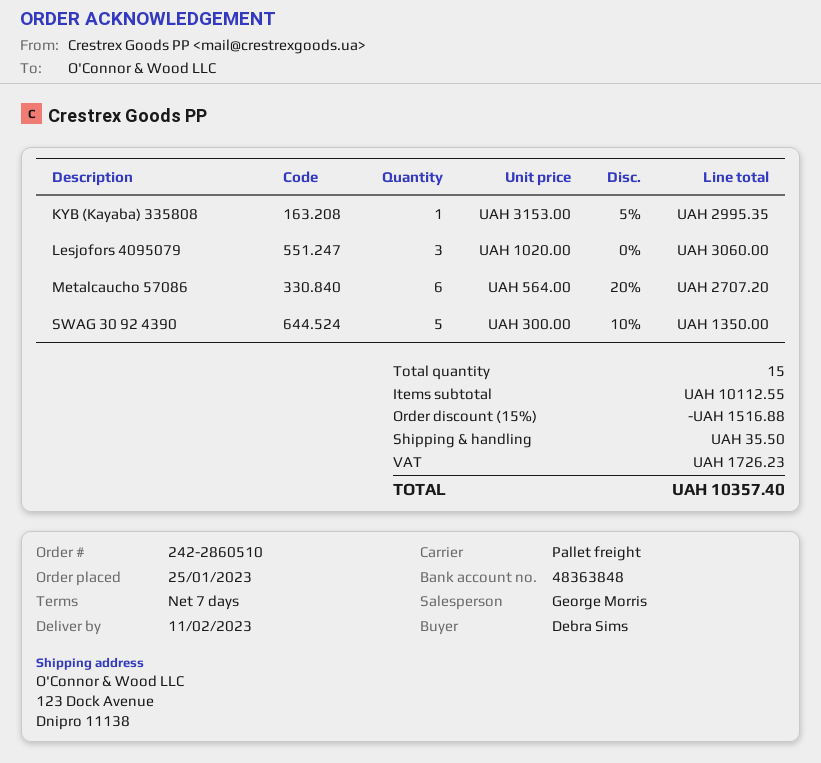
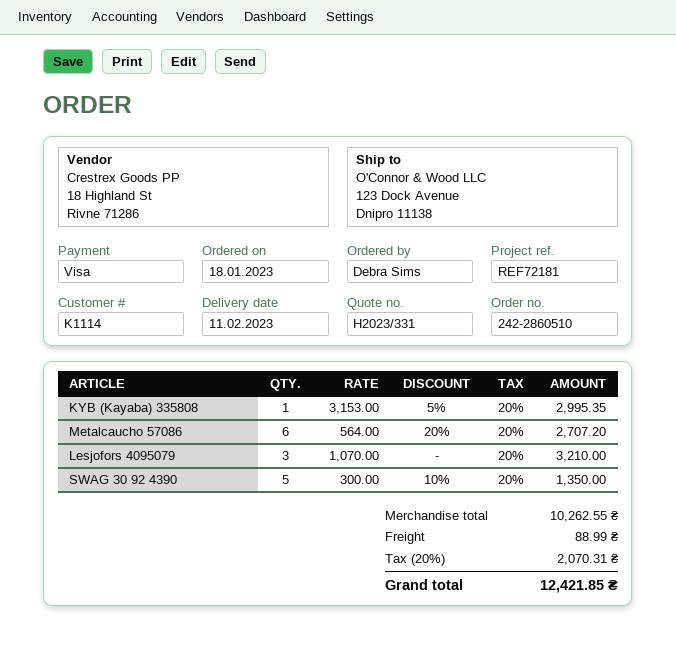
order date: 2023-01-25 -> 2023-01-18
Lesjofors 4095079: 3 x 1020.00 = 3060.00 -> 3 x 1070.00 = 3210.00
subtotal: 10112.55 -> 10262.55
discount: 15% = 1516.88 -> none
shipping: 35.50 -> 88.99
tax: 1726.23 -> 2070.31
total: 10357.40 -> 12421.85

